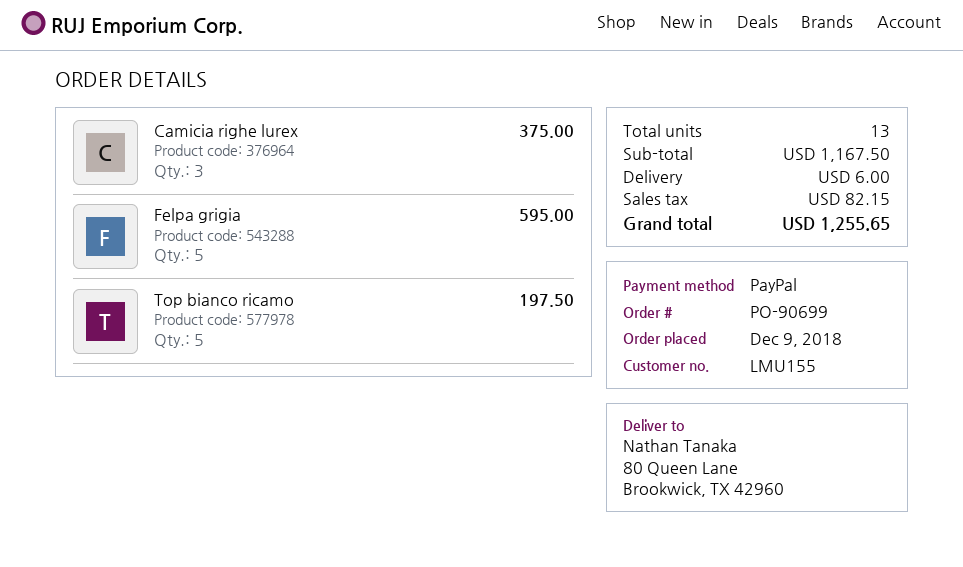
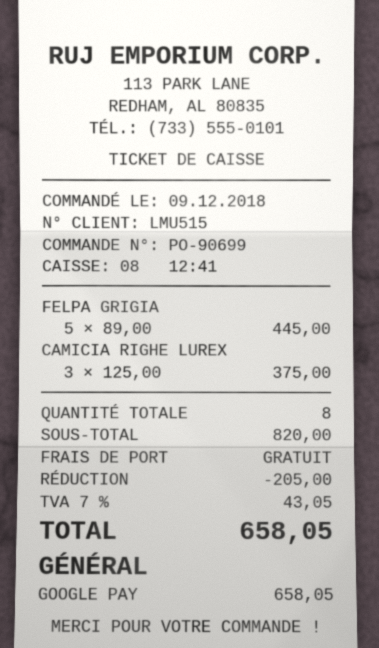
customer number: LMU155 -> LMU515
payment method: PayPal -> Google Pay
Felpa grigia: 5 for 595.00 -> 5 for 445.00
Top bianco ricamo: 5 for 197.50 -> none
total quantity: 13 -> 8
subtotal: 1167.50 -> 820.00
discount: none -> 205.00
shipping: 6.00 -> 0.00
tax: 82.15 -> 43.05
total: 1255.65 -> 658.05

